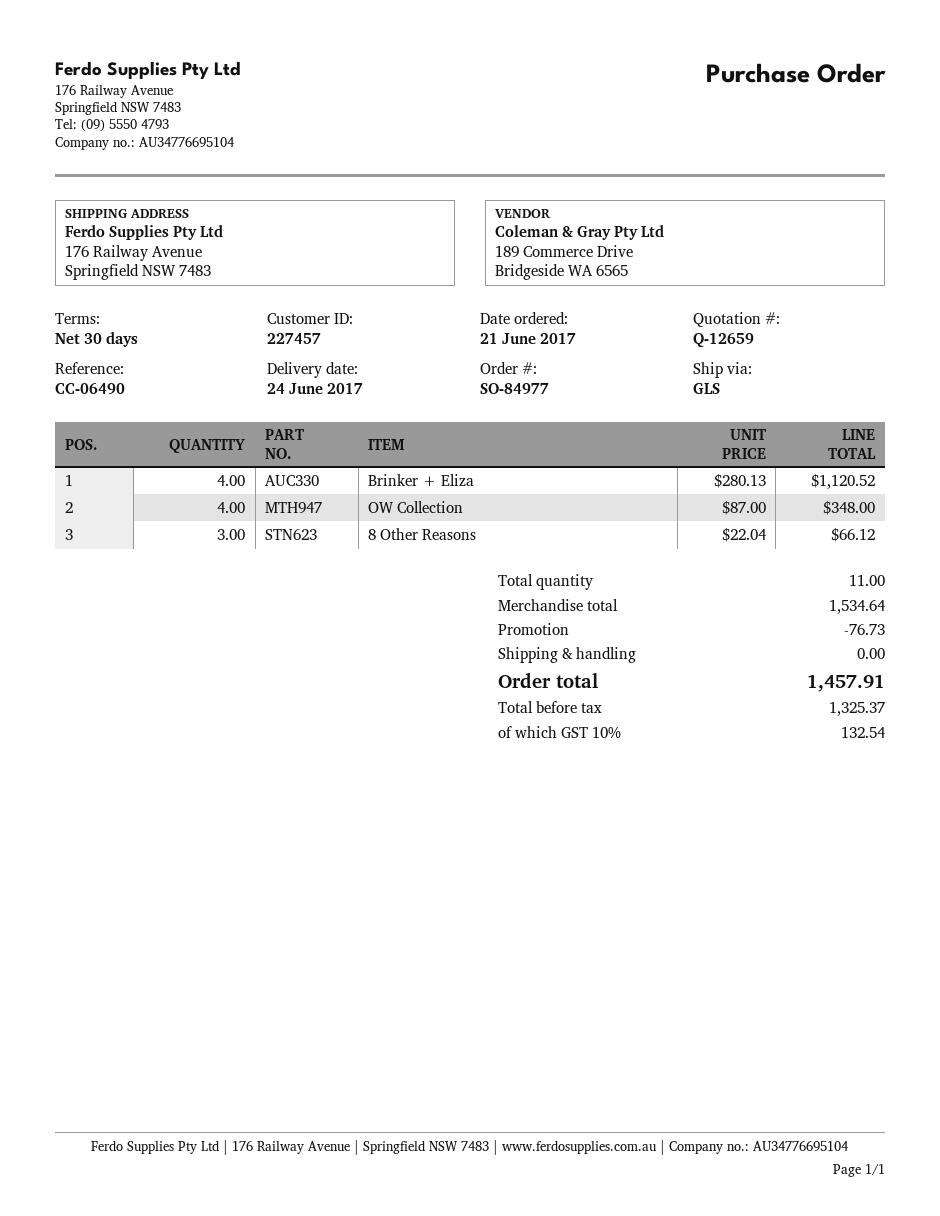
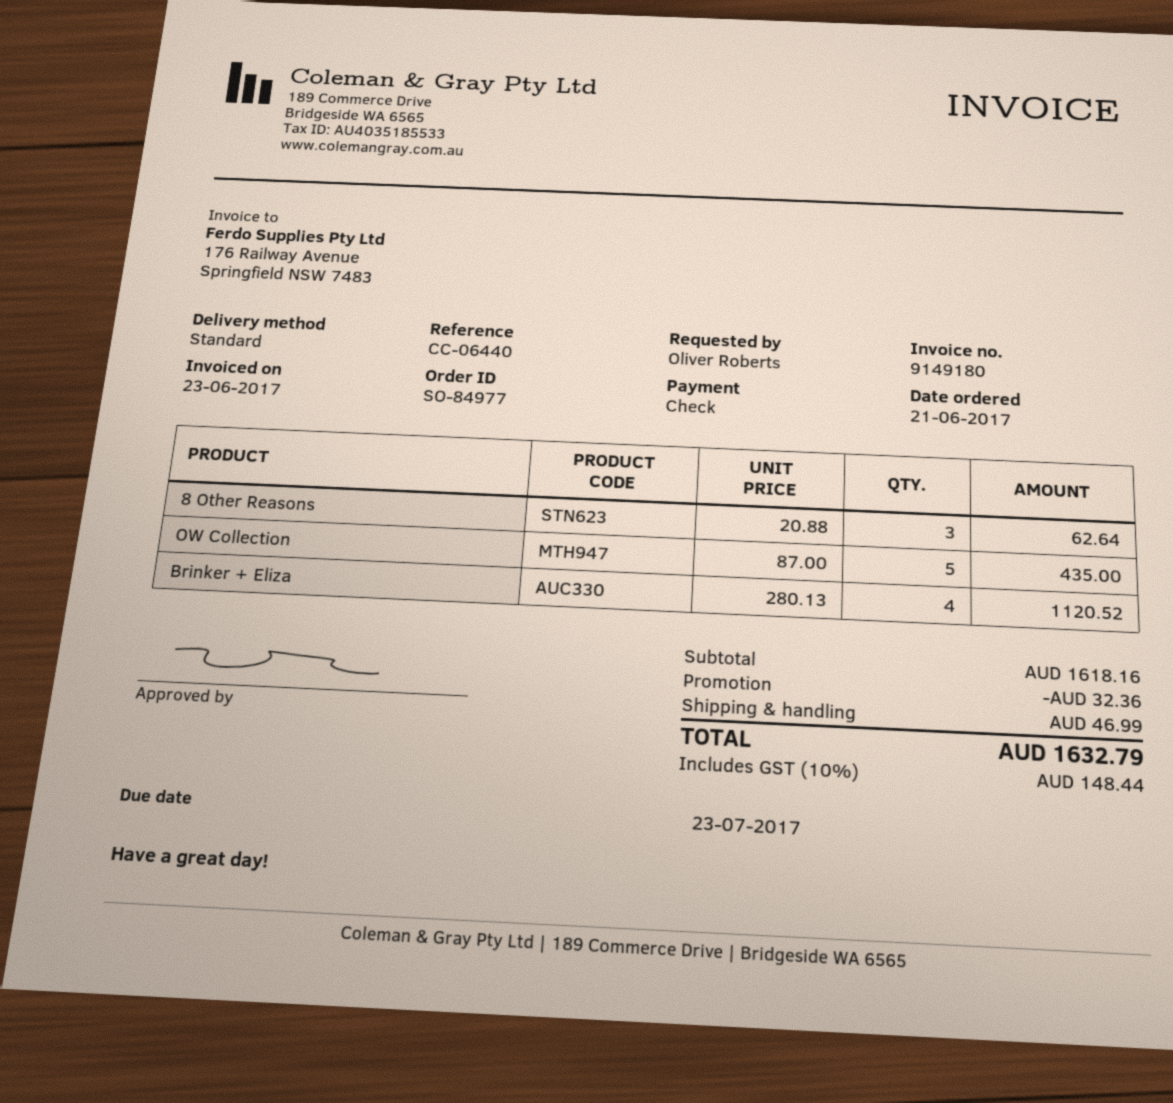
reference: CC-06490 -> CC-06440
shipping method: GLS -> standard
OW Collection: 4 x 87.00 = 348.00 -> 5 x 87.00 = 435.00
8 Other Reasons: 3 x 22.04 = 66.12 -> 3 x 20.88 = 62.64
subtotal: 1534.64 -> 1618.16
discount: 76.73 -> 32.36
shipping: 0.00 -> 46.99
tax: 10% = 132.54 -> 10% = 148.44
total: 1457.91 -> 1632.79

